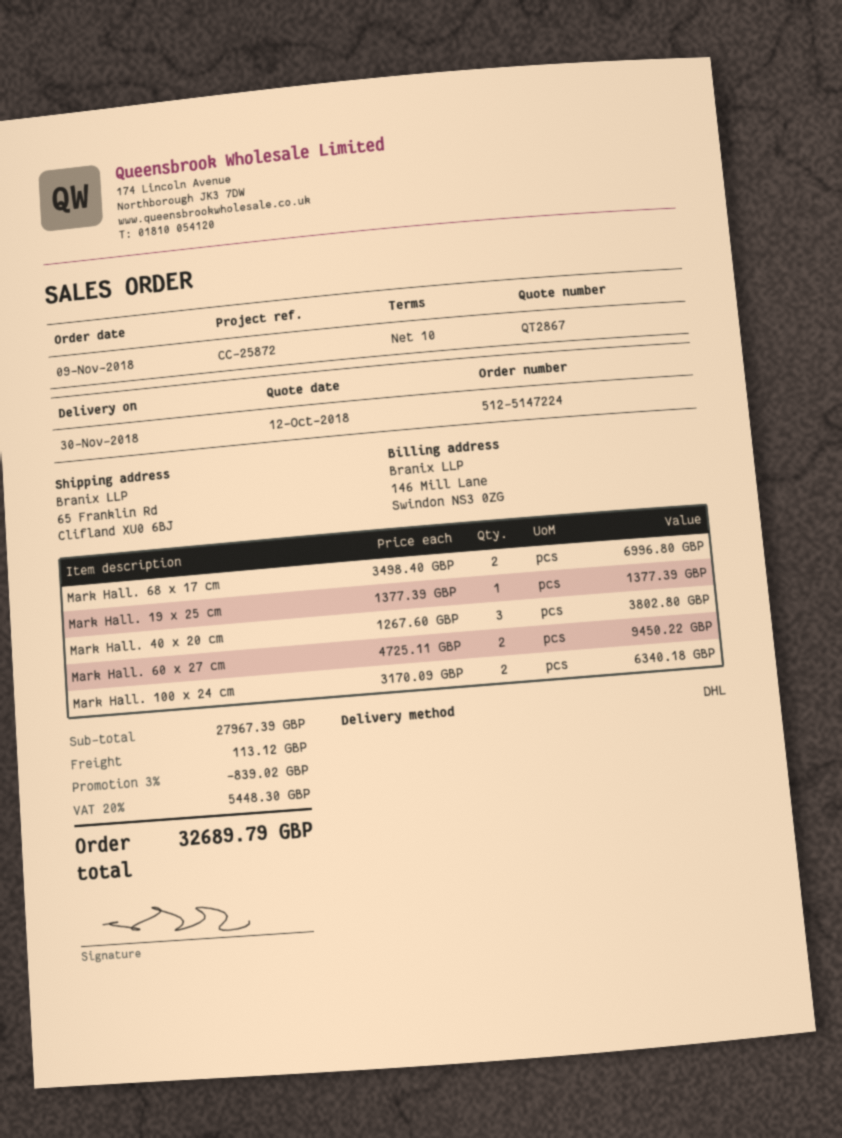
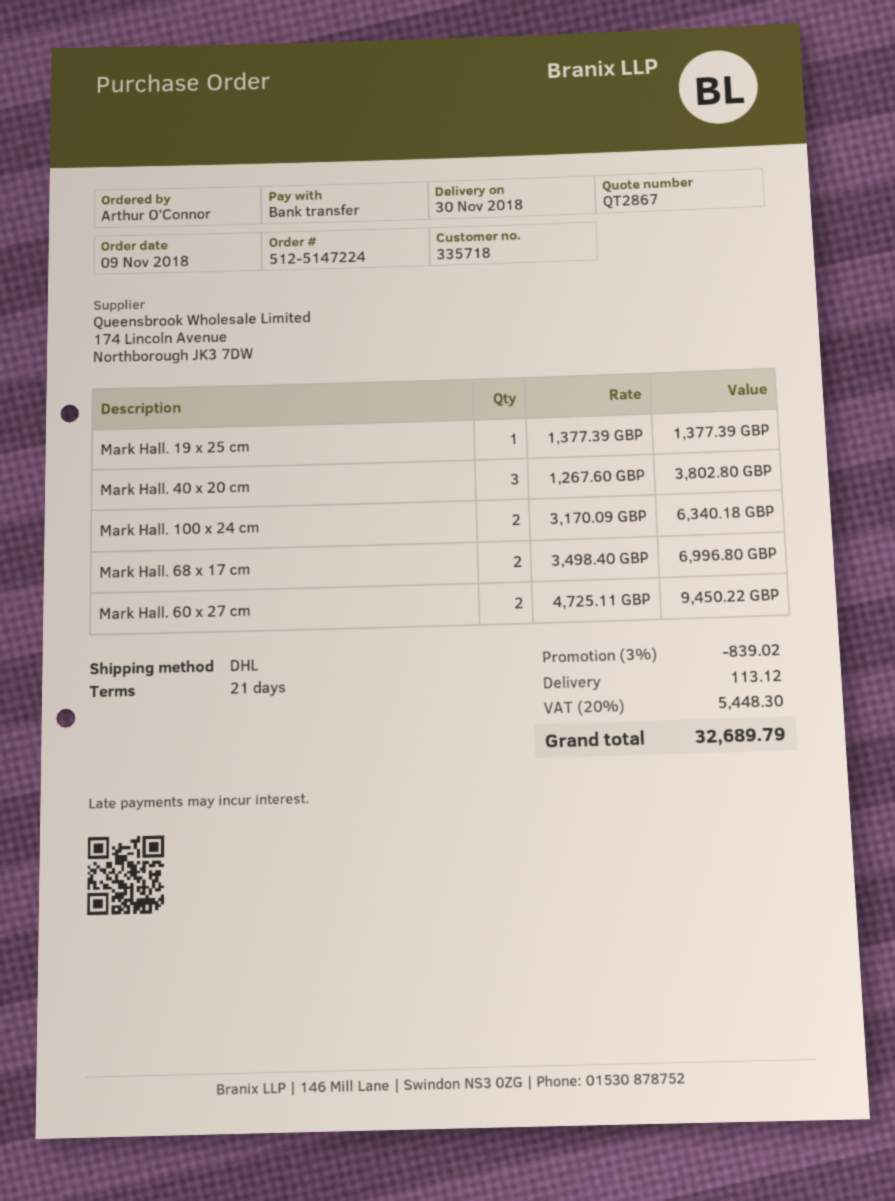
payment terms: 10 days -> 21 days

